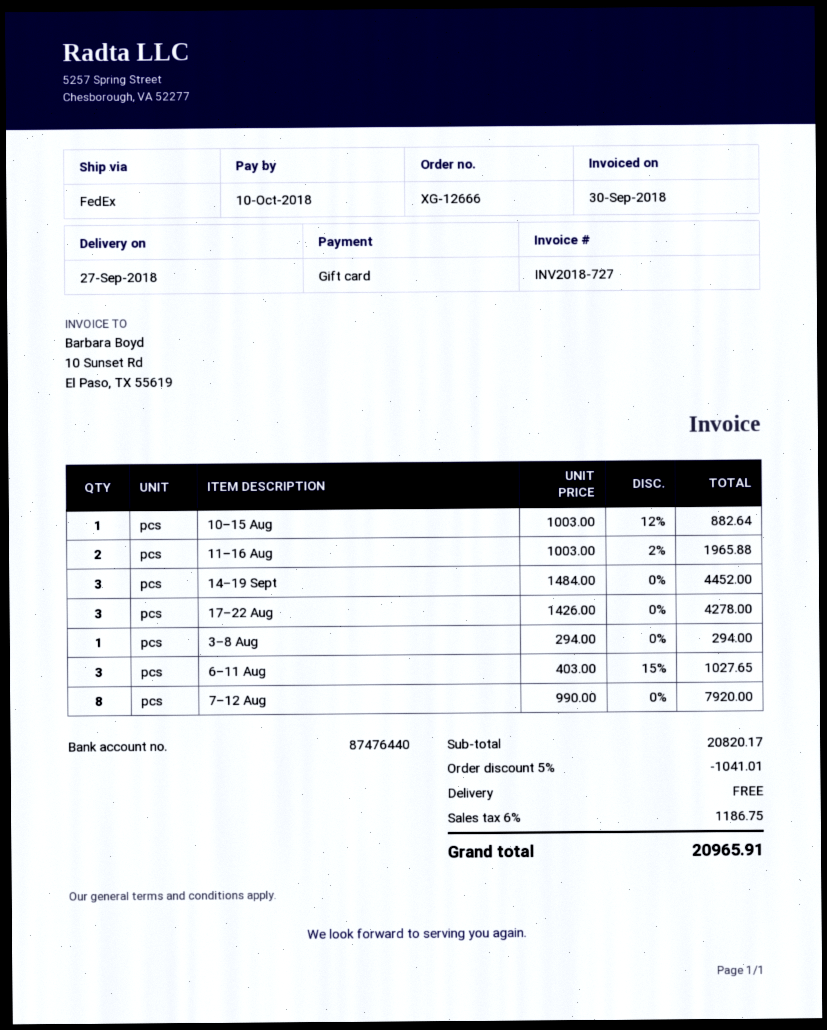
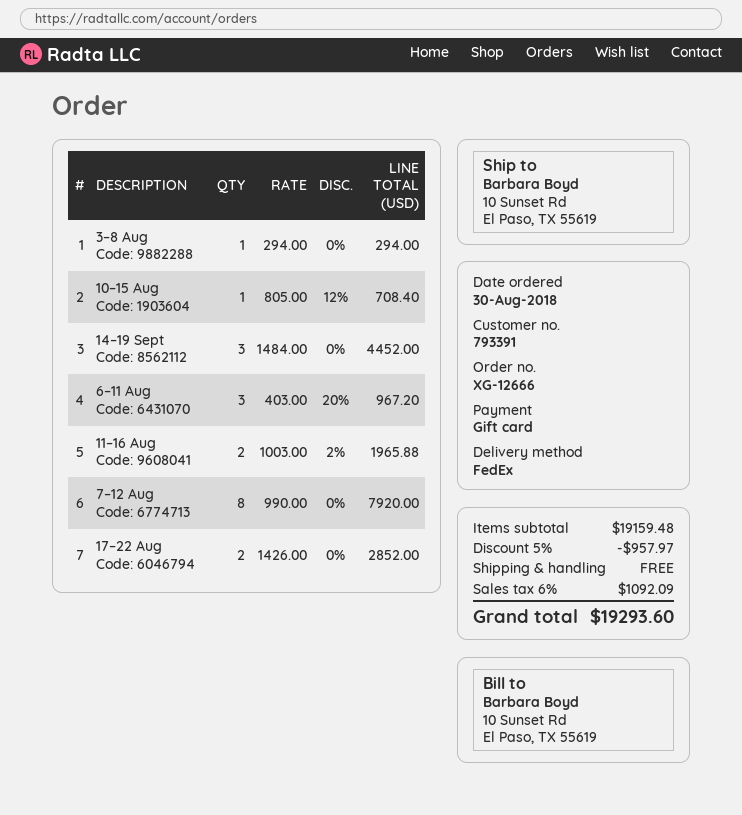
10–15 Aug: 1 x 1003.00 - 12% = 882.64 -> 1 x 805.00 - 12% = 708.40
17–22 Aug: 3 x 1426.00 = 4278.00 -> 2 x 1426.00 = 2852.00
6–11 Aug: 3 x 403.00 - 15% = 1027.65 -> 3 x 403.00 - 20% = 967.20
subtotal: 20820.17 -> 19159.48
discount: 5% = 1041.01 -> 5% = 957.97
tax: 6% = 1186.75 -> 6% = 1092.09
total: 20965.91 -> 19293.60

